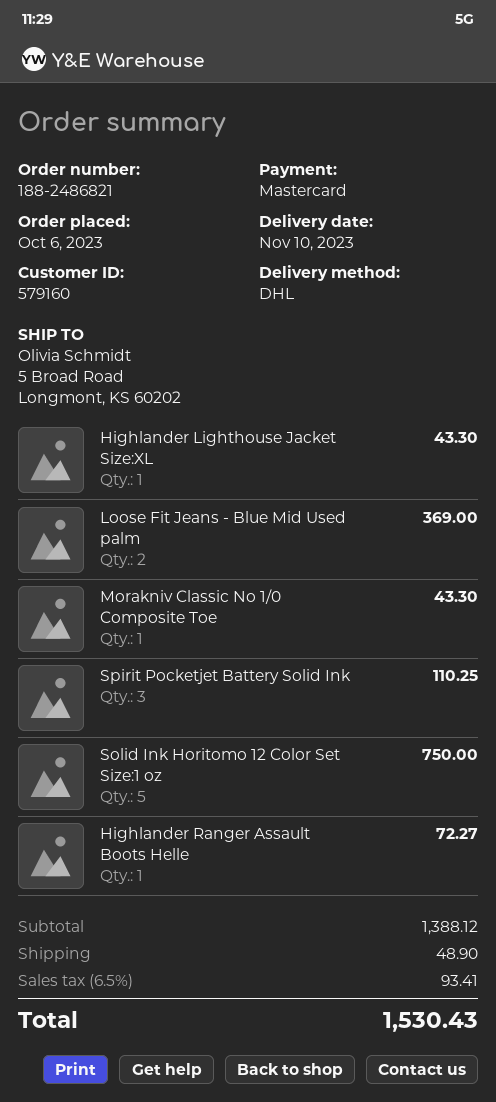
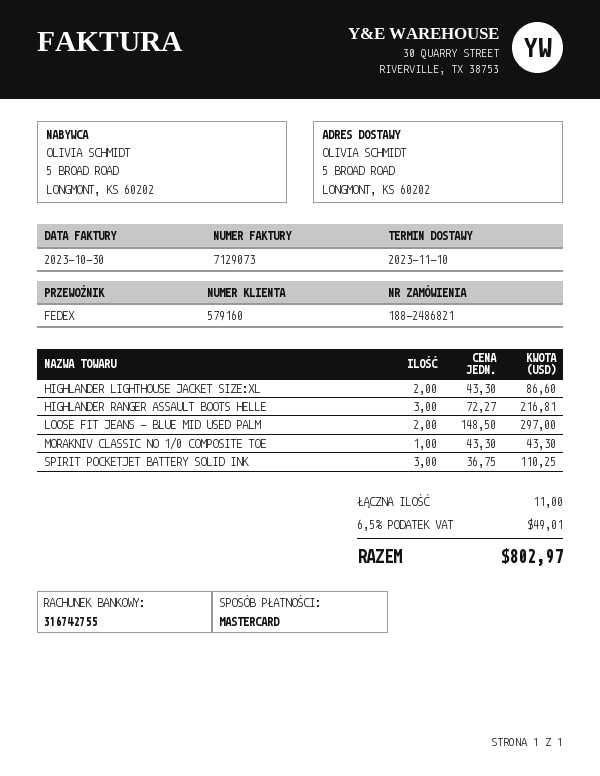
shipping method: DHL -> FedEx
Highlander Lighthouse Jacket Size:XL: 1 for 43.30 -> 2 for 86.60
Loose Fit Jeans - Blue Mid Used palm: 2 for 369.00 -> 2 for 297.00
Solid Ink Horitomo 12 Color Set Size:1 oz: 5 for 750.00 -> none
Highlander Ranger Assault Boots Helle: 1 for 72.27 -> 3 for 216.81
shipping: 48.90 -> none
tax: 6.5% = 93.41 -> 6.5% = 49.01
total: 1530.43 -> 802.97

